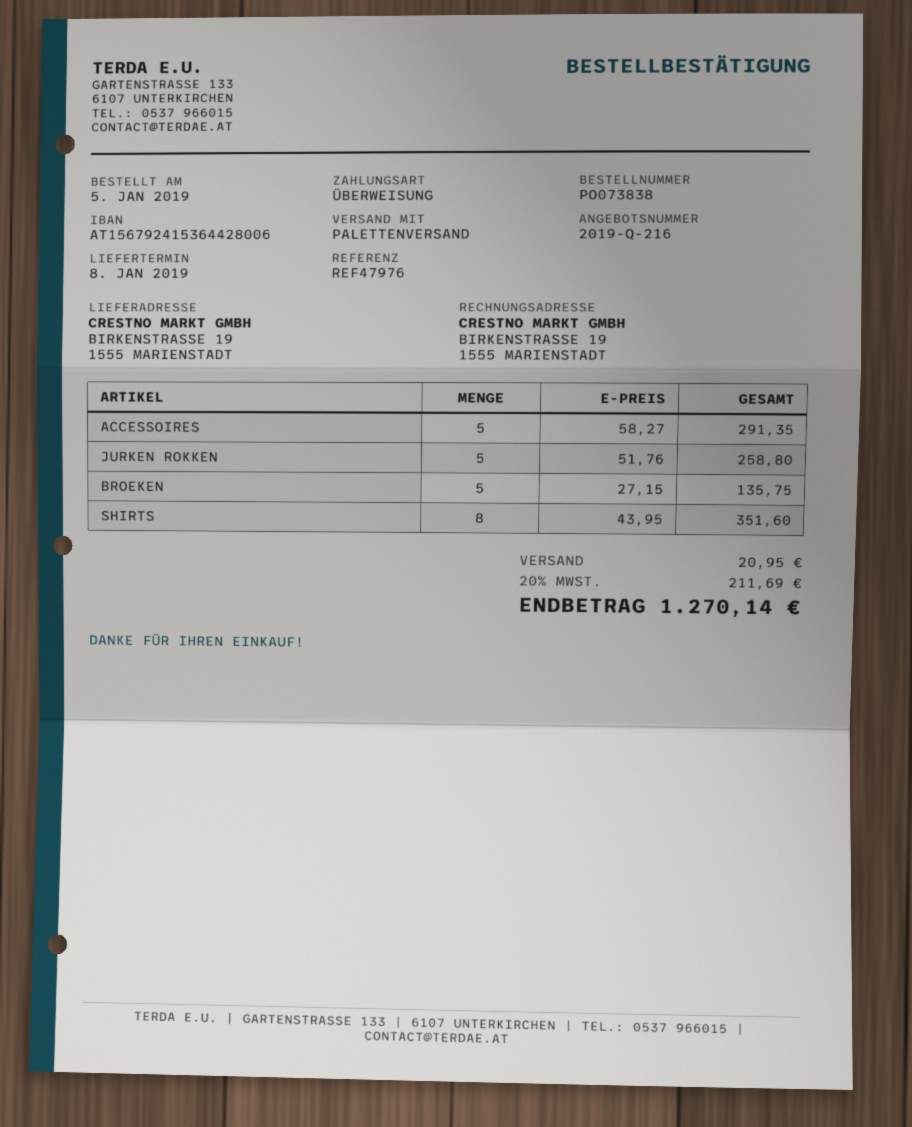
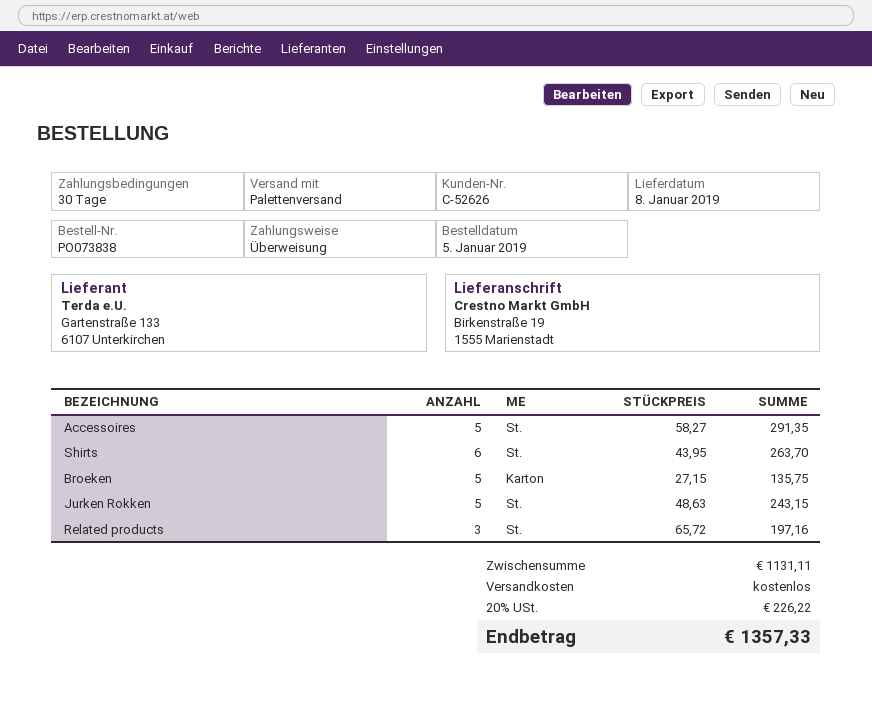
JURKEN ROKKEN: 5 x 51.76 = 258.80 -> 5 x 48.63 = 243.15
SHIRTS: 8 x 43.95 = 351.60 -> 6 x 43.95 = 263.70
Related products: none -> 3 x 65.72 = 197.16
shipping: 20.95 -> 0.00
tax: 20% = 211.69 -> 20% = 226.22
total: 1270.14 -> 1357.33

